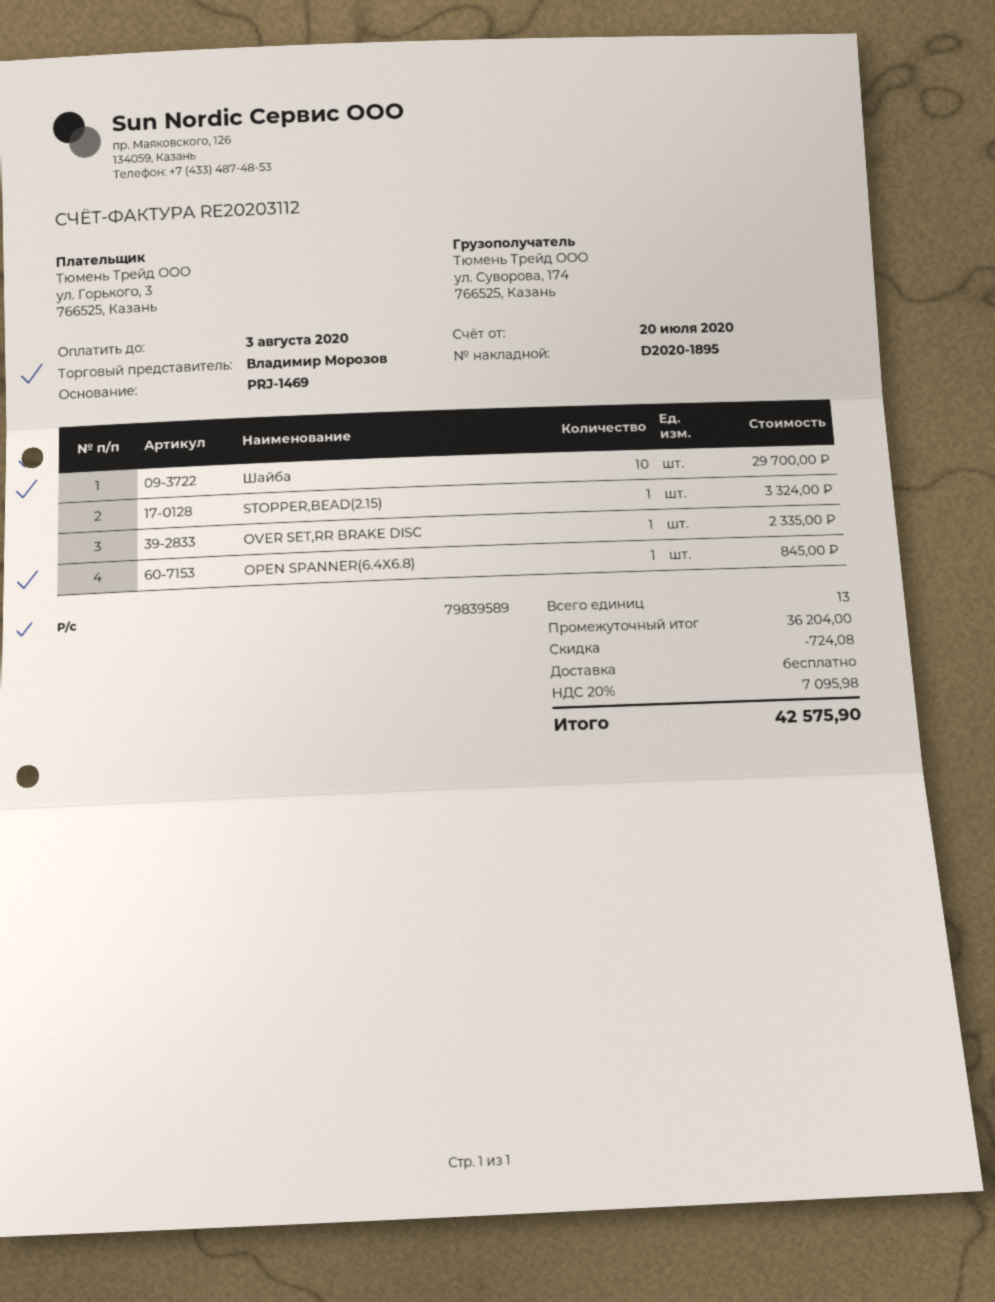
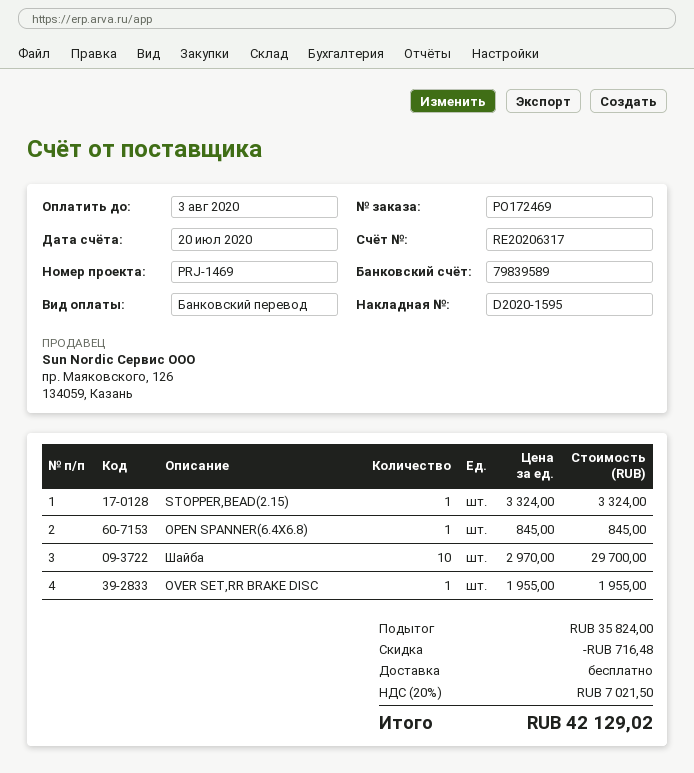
delivery note number: D2020-1895 -> D2020-1595
invoice number: RE20203112 -> RE20206317
OVER SET,RR BRAKE DISC: 1 for 2335.00 -> 1 for 1955.00
subtotal: 36204.00 -> 35824.00
discount: 724.08 -> 716.48
tax: 20% = 7095.98 -> 20% = 7021.50
total: 42575.90 -> 42129.02

